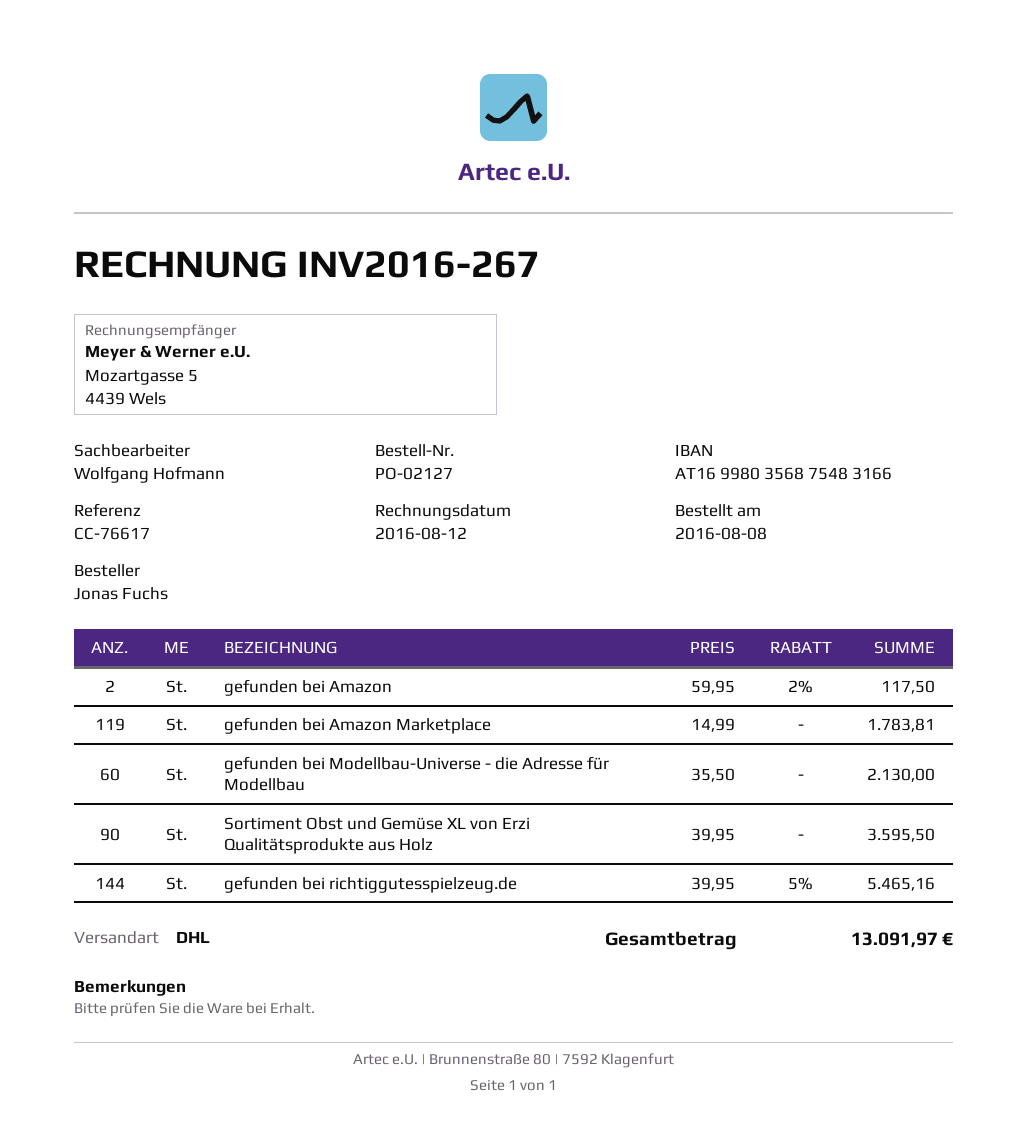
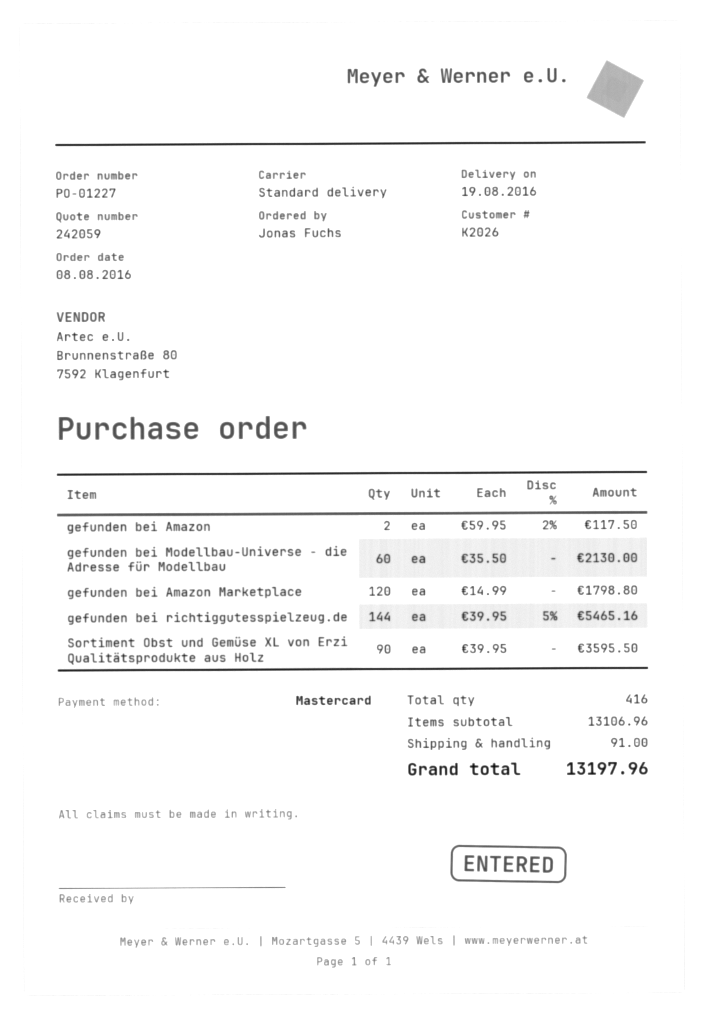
order number: PO-02127 -> PO-01227
shipping method: DHL -> standard
gefunden bei Amazon Marketplace: 119 x 14.99 = 1783.81 -> 120 x 14.99 = 1798.80
shipping: none -> 91.00
total: 13091.97 -> 13197.96

